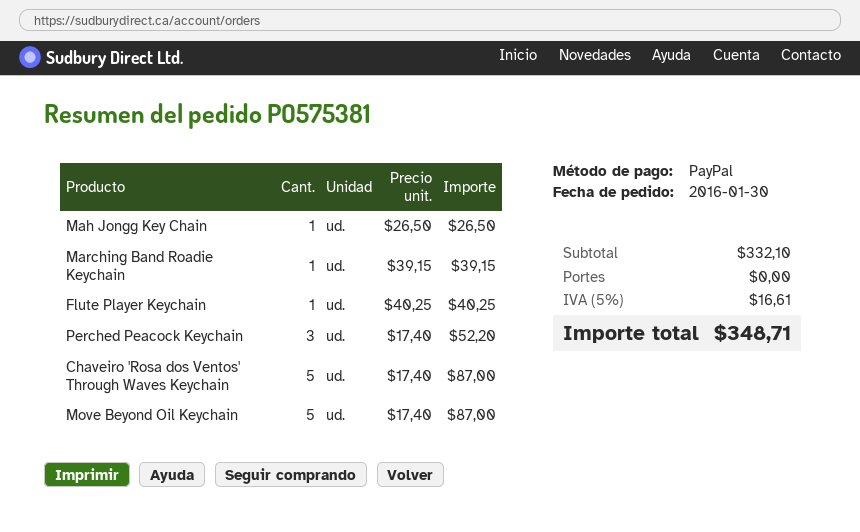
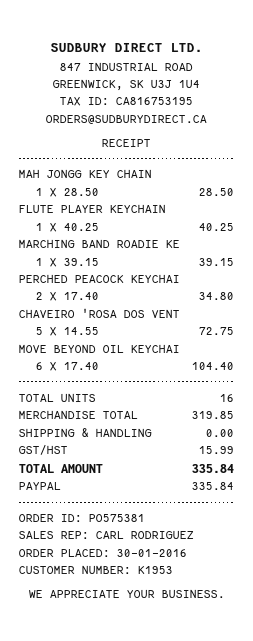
Mah Jongg Key Chain: 1 x 26.50 = 26.50 -> 1 x 28.50 = 28.50
Perched Peacock Keychain: 3 x 17.40 = 52.20 -> 2 x 17.40 = 34.80
Chaveiro 'Rosa dos Ventos' Through Waves Keychain: 5 x 17.40 = 87.00 -> 5 x 14.55 = 72.75
Move Beyond Oil Keychain: 5 x 17.40 = 87.00 -> 6 x 17.40 = 104.40
subtotal: 332.10 -> 319.85
tax: 16.61 -> 15.99
total: 348.71 -> 335.84

